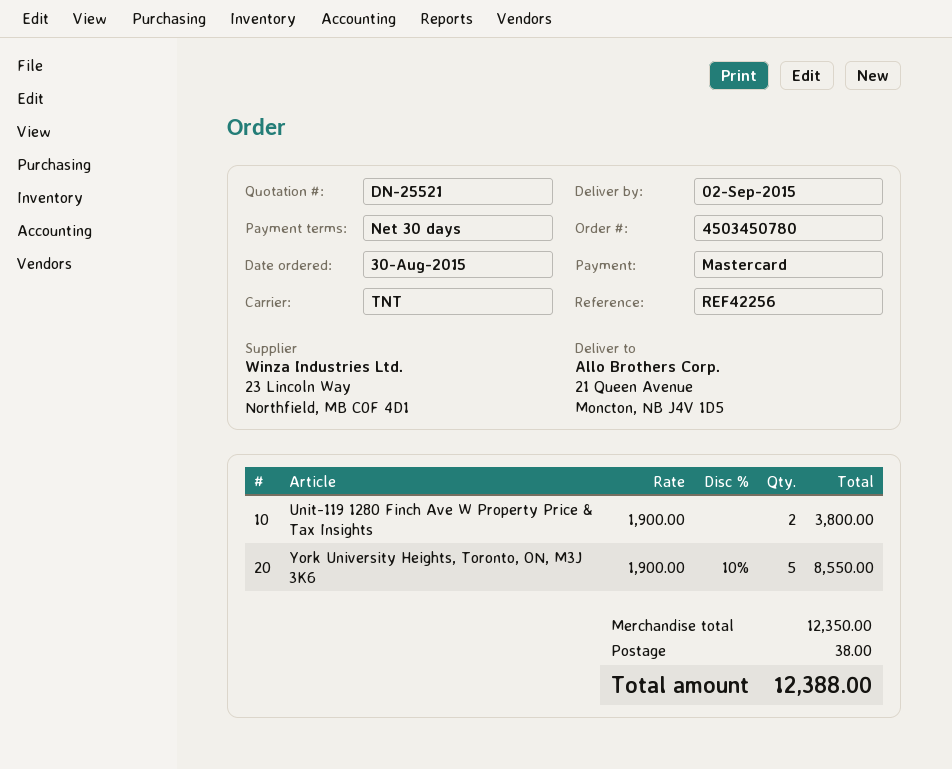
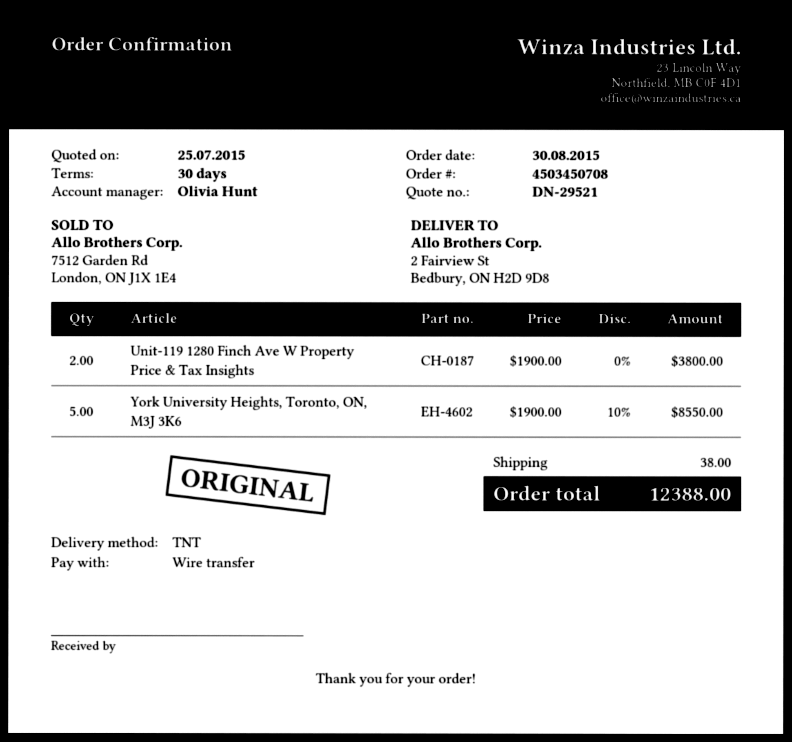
quote number: DN-25521 -> DN-29521
order number: 4503450780 -> 4503450708
payment method: Mastercard -> bank transfer
ship to: 21 Queen Avenue, Moncton, NB J4V 1D5 -> 2 Fairview St, Bedbury, ON H2D 9D8

